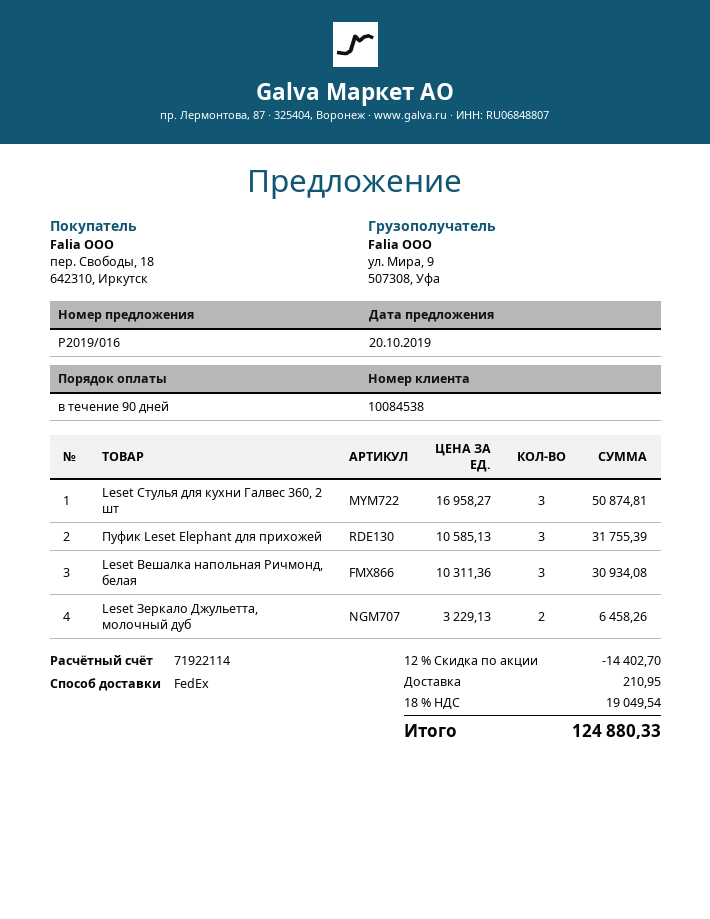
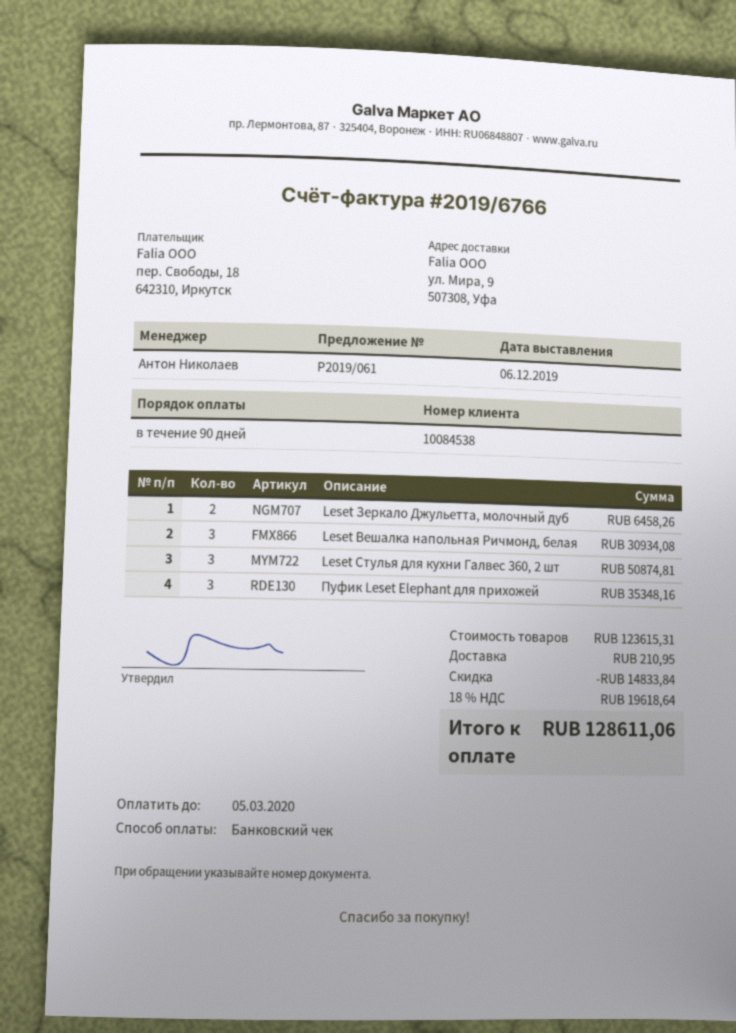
quote number: P2019/016 -> P2019/061
Пуфик Leset Elephant для прихожей: 3 for 31755.39 -> 3 for 35348.16
discount: 14402.70 -> 14833.84
tax: 18% = 19049.54 -> 18% = 19618.64
total: 124880.33 -> 128611.06

